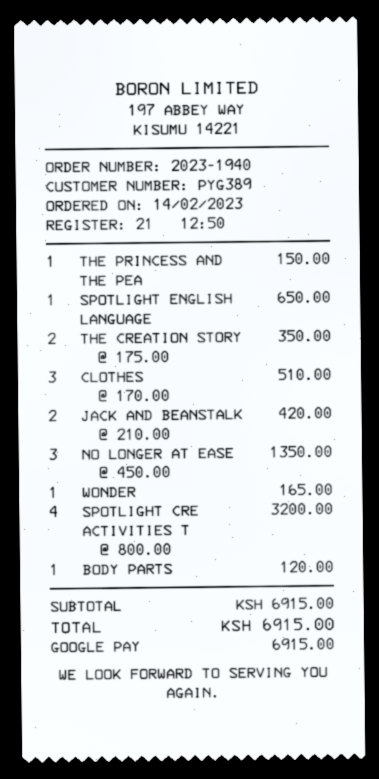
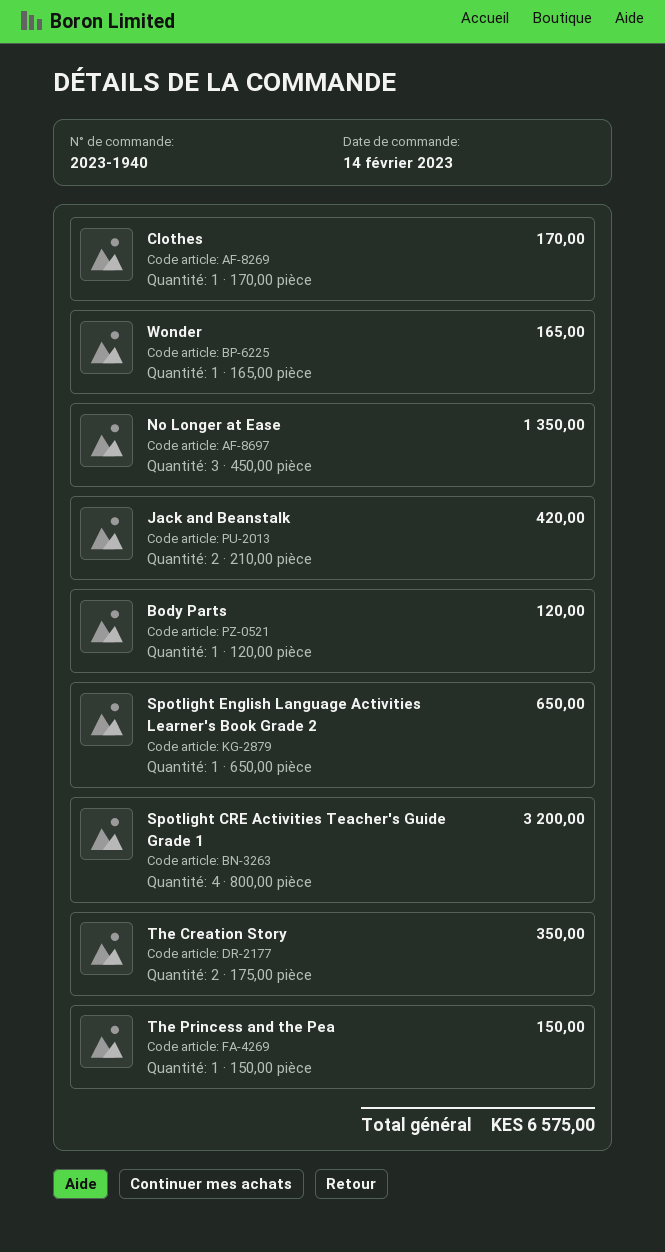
CLOTHES: 3 x 170.00 = 510.00 -> 1 x 170.00 = 170.00
total: 6915.00 -> 6575.00

